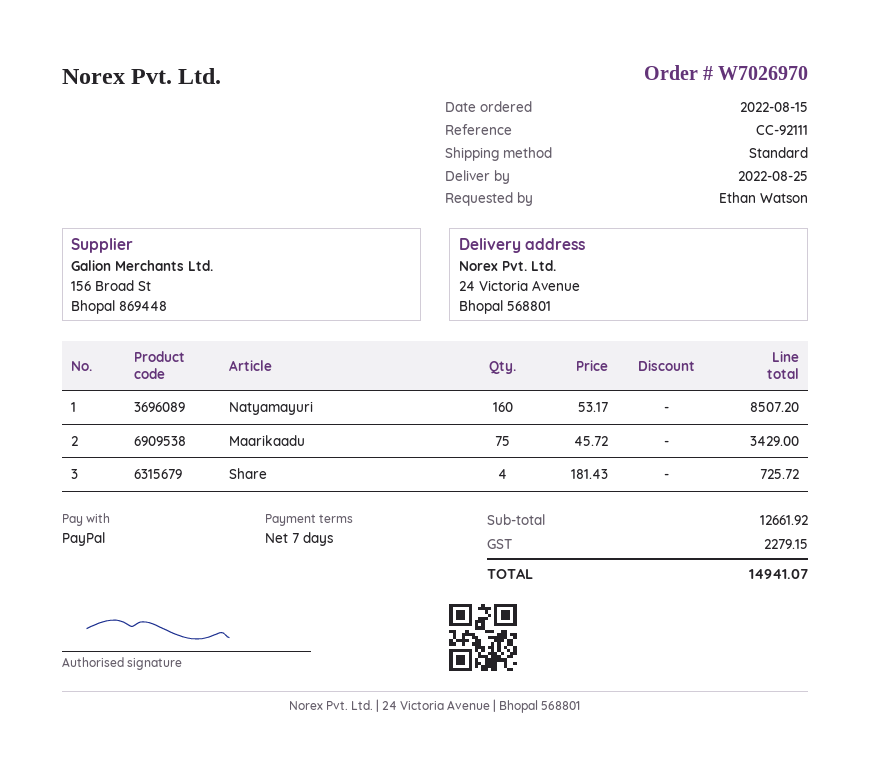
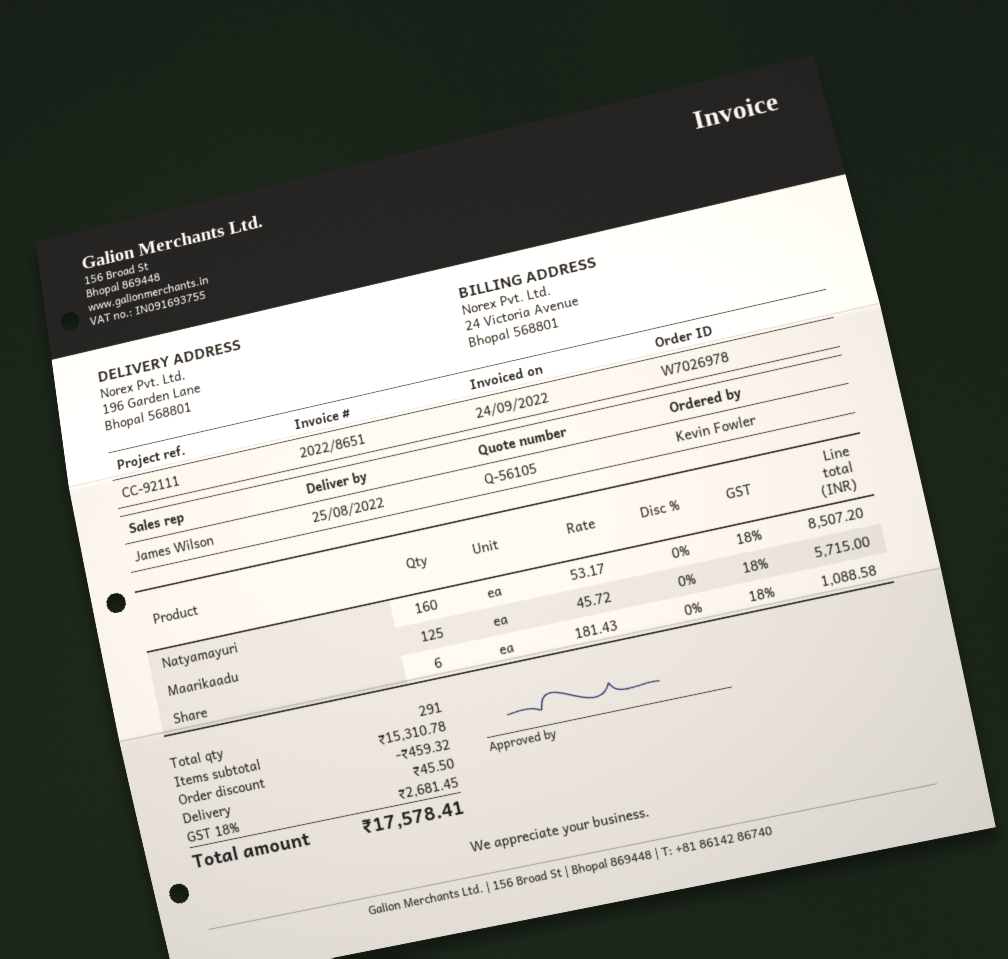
order number: W7026970 -> W7026978
ordered by: Ethan Watson -> Kevin Fowler
ship to: 24 Victoria Avenue, Bhopal 568801 -> 196 Garden Lane, Bhopal 568801
Maarikaadu: 75 x 45.72 = 3429.00 -> 125 x 45.72 = 5715.00
Share: 4 x 181.43 = 725.72 -> 6 x 181.43 = 1088.58
subtotal: 12661.92 -> 15310.78
discount: none -> 459.32
shipping: none -> 45.50
tax: 2279.15 -> 2681.45
total: 14941.07 -> 17578.41

